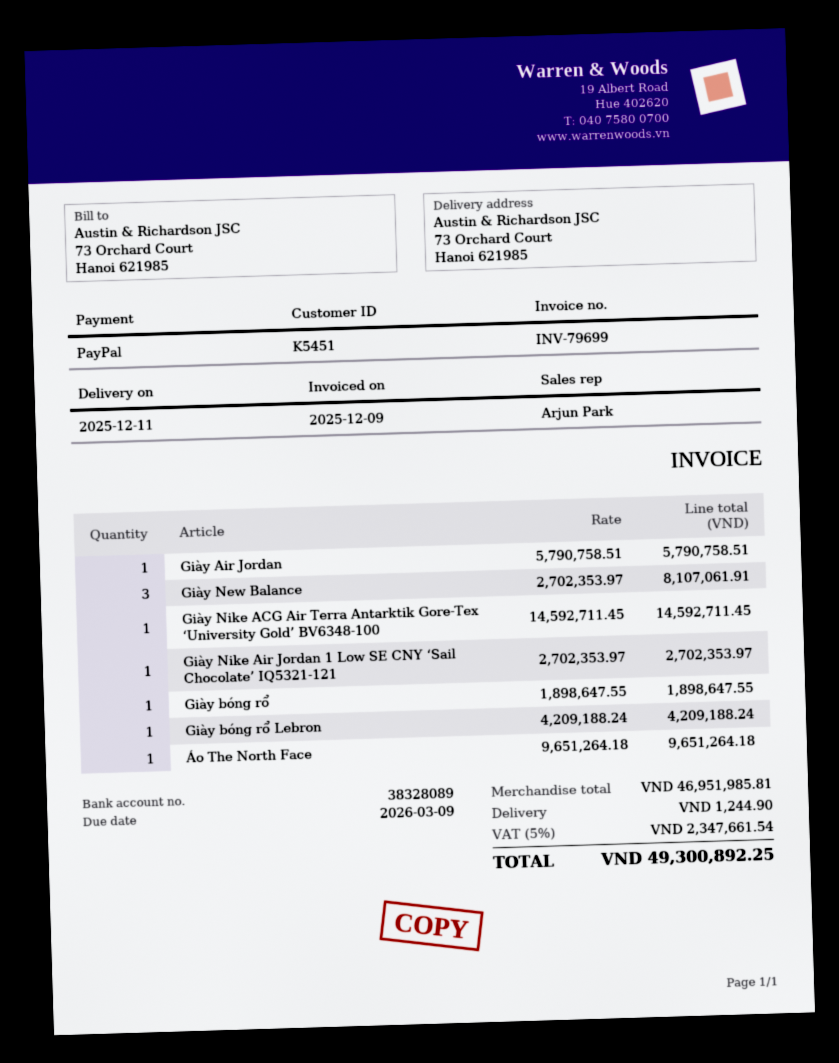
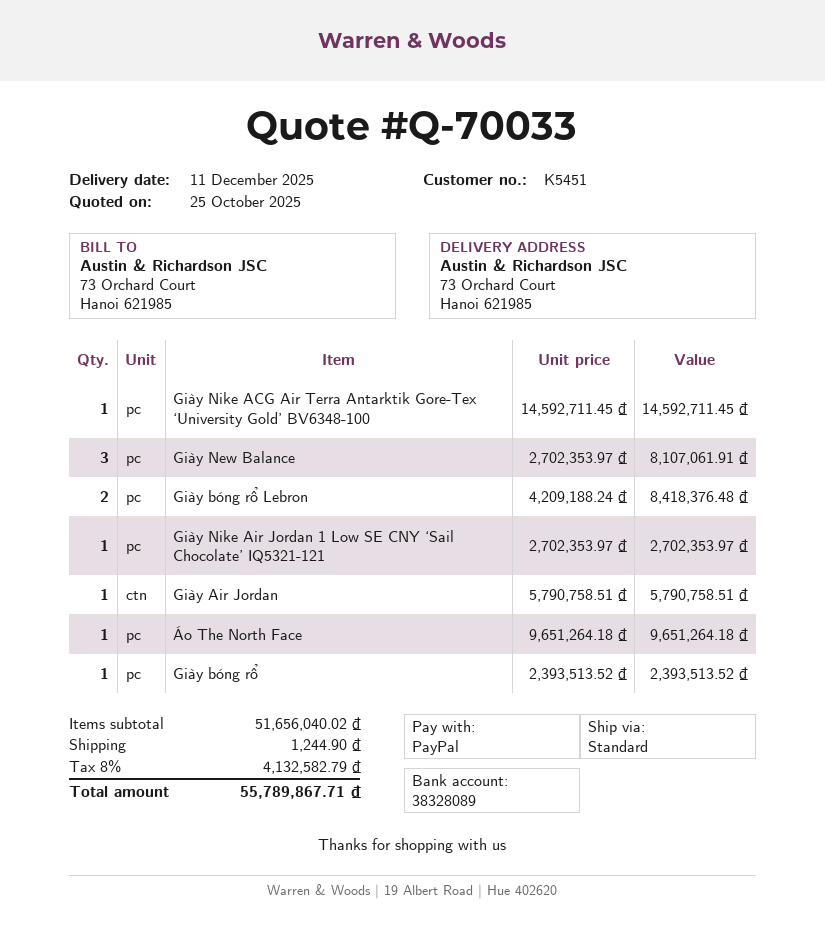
Giày bóng rổ: 1 x 1898647.55 = 1898647.55 -> 1 x 2393513.52 = 2393513.52
Giày bóng rổ Lebron: 1 x 4209188.24 = 4209188.24 -> 2 x 4209188.24 = 8418376.48
subtotal: 46951985.81 -> 51656040.02
tax: 5% = 2347661.54 -> 8% = 4132582.79
total: 49300892.25 -> 55789867.71

